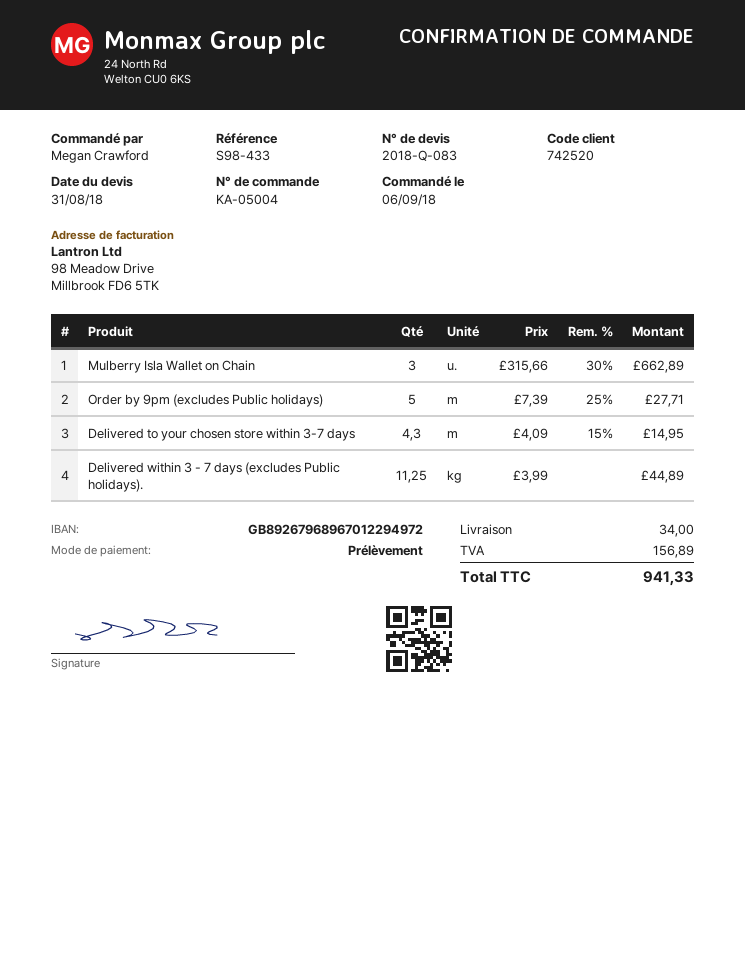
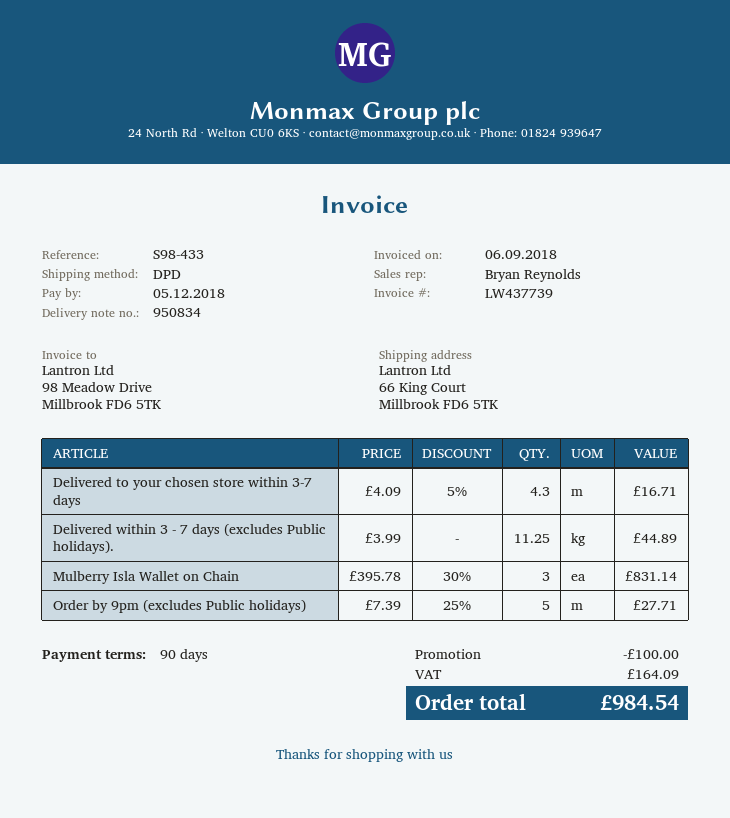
Mulberry Isla Wallet on Chain: 3 x 315.66 - 30% = 662.89 -> 3 x 395.78 - 30% = 831.14
Delivered to your chosen store within 3-7 days: 4.3 x 4.09 - 15% = 14.95 -> 4.3 x 4.09 - 5% = 16.71
discount: none -> 100.00
shipping: 34.00 -> none
tax: 156.89 -> 164.09
total: 941.33 -> 984.54

